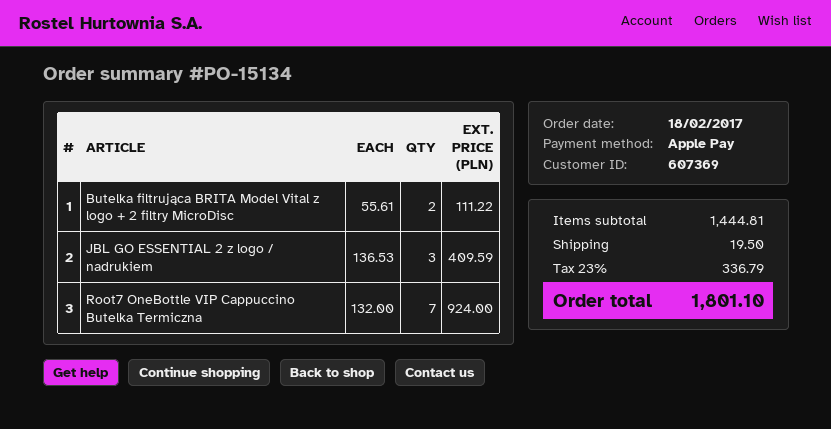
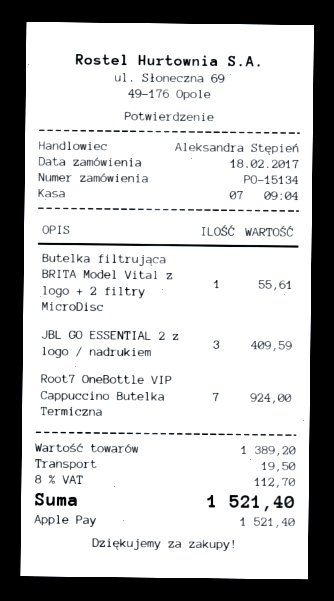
Butelka filtrująca BRITA Model Vital z logo + 2 filtry MicroDisc: 2 for 111.22 -> 1 for 55.61
subtotal: 1444.81 -> 1389.20
tax: 23% = 336.79 -> 8% = 112.70
total: 1801.10 -> 1521.40

